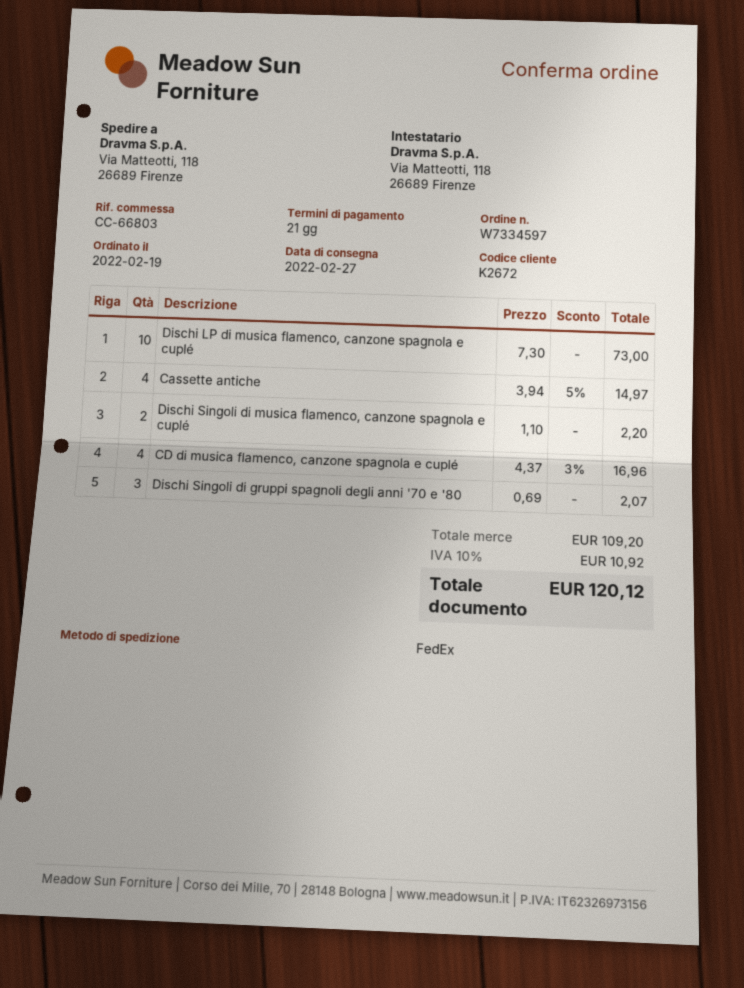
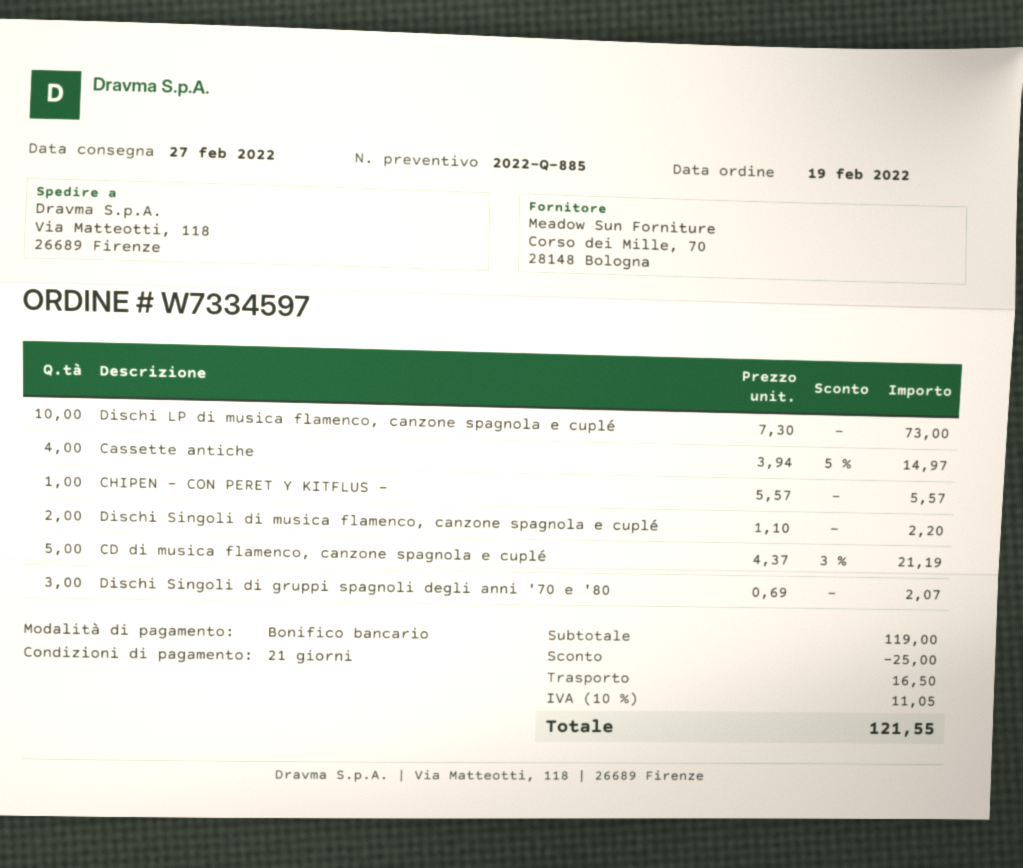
CD di musica flamenco, canzone spagnola e cuplé: 4 x 4.37 - 3% = 16.96 -> 5 x 4.37 - 3% = 21.19
CHIPEN - CON PERET Y KITFLUS -: none -> 1 x 5.57 = 5.57
subtotal: 109.20 -> 119.00
discount: none -> 25.00
shipping: none -> 16.50
tax: 10% = 10.92 -> 10% = 11.05
total: 120.12 -> 121.55

